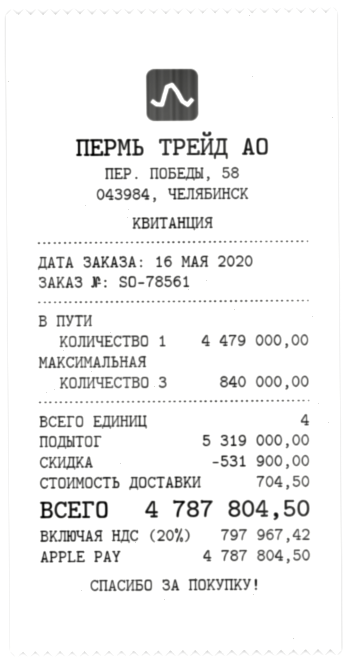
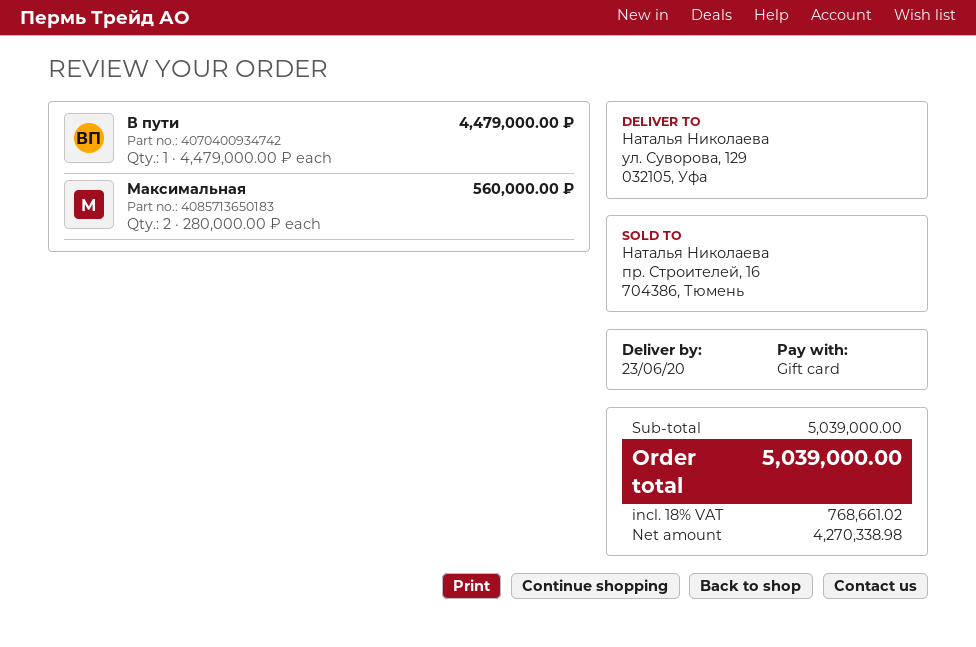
payment method: Apple Pay -> gift card
МАКСИМАЛЬНАЯ: 3 for 840000.00 -> 2 for 560000.00
subtotal: 5319000.00 -> 5039000.00
discount: 531900.00 -> none
shipping: 704.50 -> none
tax: 20% = 797967.42 -> 18% = 768661.02
total: 4787804.50 -> 5039000.00

